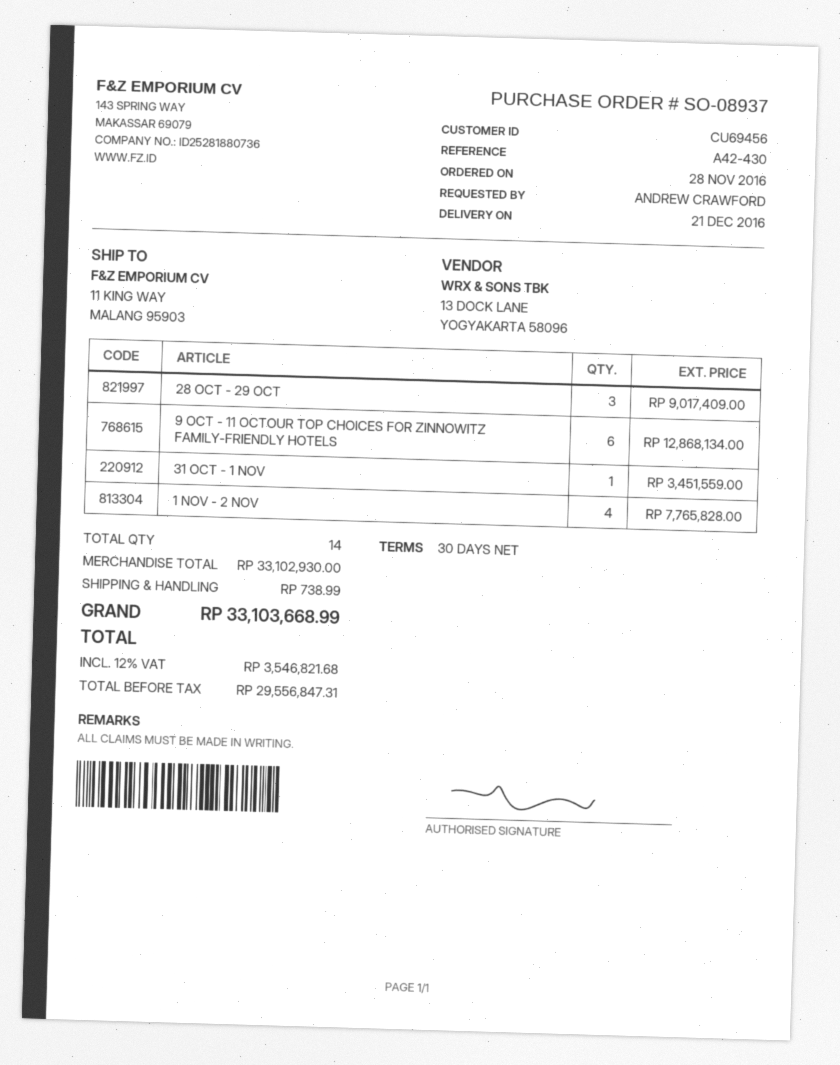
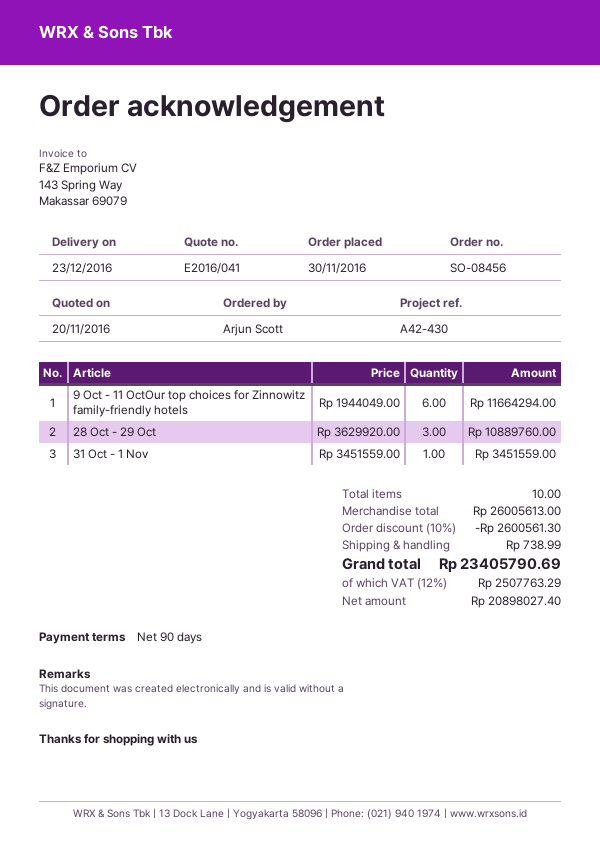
order number: SO-08937 -> SO-08456
order date: 2016-11-28 -> 2016-11-30
delivery date: 2016-12-21 -> 2016-12-23
payment terms: 30 days -> 90 days
ordered by: ANDREW CRAWFORD -> Arjun Scott
28 OCT - 29 OCT: 3 for 9017409.00 -> 3 for 10889760.00
9 OCT - 11 OCTOUR TOP CHOICES FOR ZINNOWITZ FAMILY-FRIENDLY HOTELS: 6 for 12868134.00 -> 6 for 11664294.00
1 NOV - 2 NOV: 4 for 7765828.00 -> none
total quantity: 14 -> 10
subtotal: 33102930.00 -> 26005613.00
discount: none -> 10% = 2600561.30
net: 29556847.31 -> 20898027.40
tax: 12% = 3546821.68 -> 12% = 2507763.29
total: 33103668.99 -> 23405790.69

